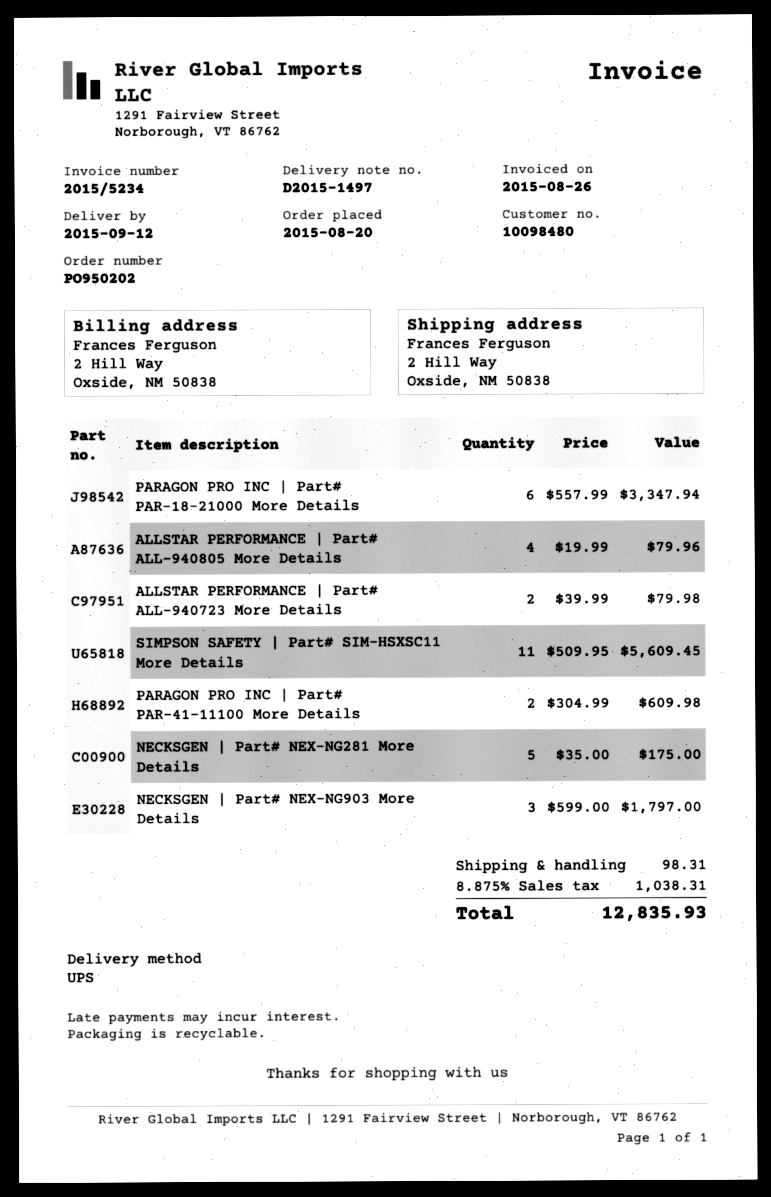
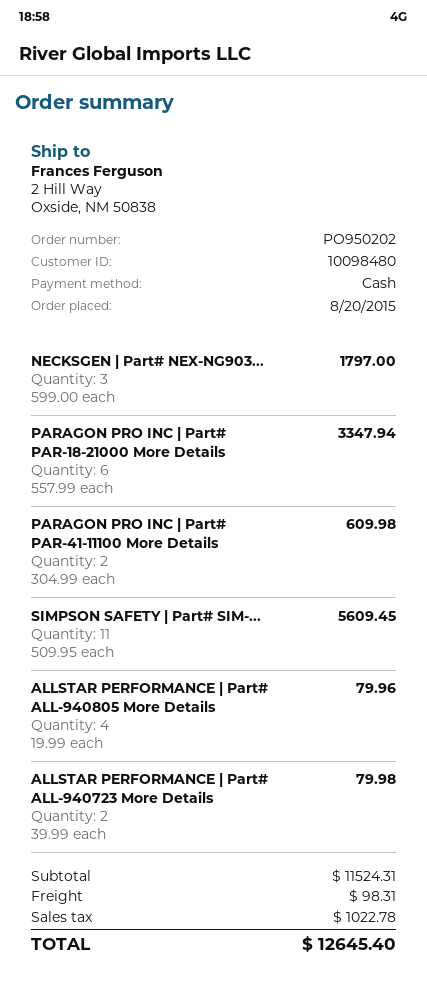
NECKSGEN | Part# NEX-NG281 More Details: 5 x 35.00 = 175.00 -> none
tax: 1038.31 -> 1022.78
total: 12835.93 -> 12645.40

